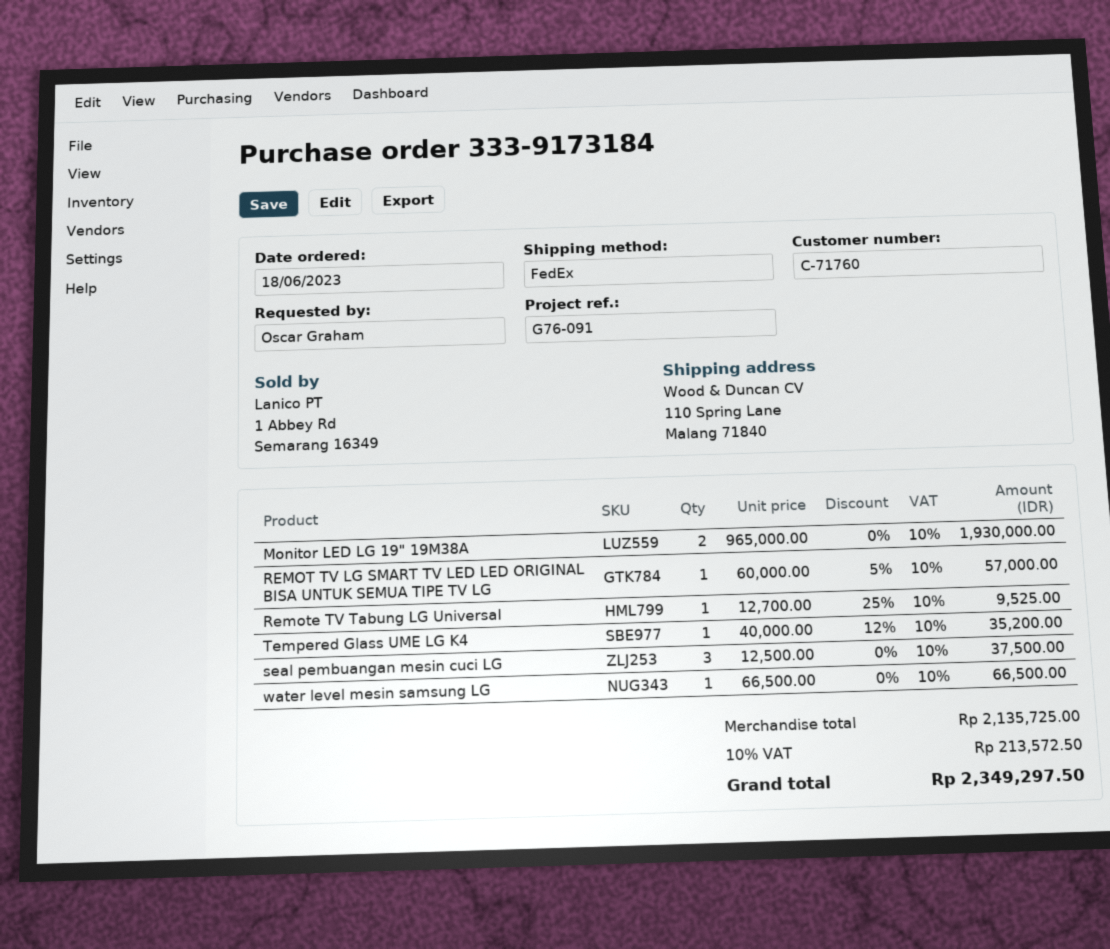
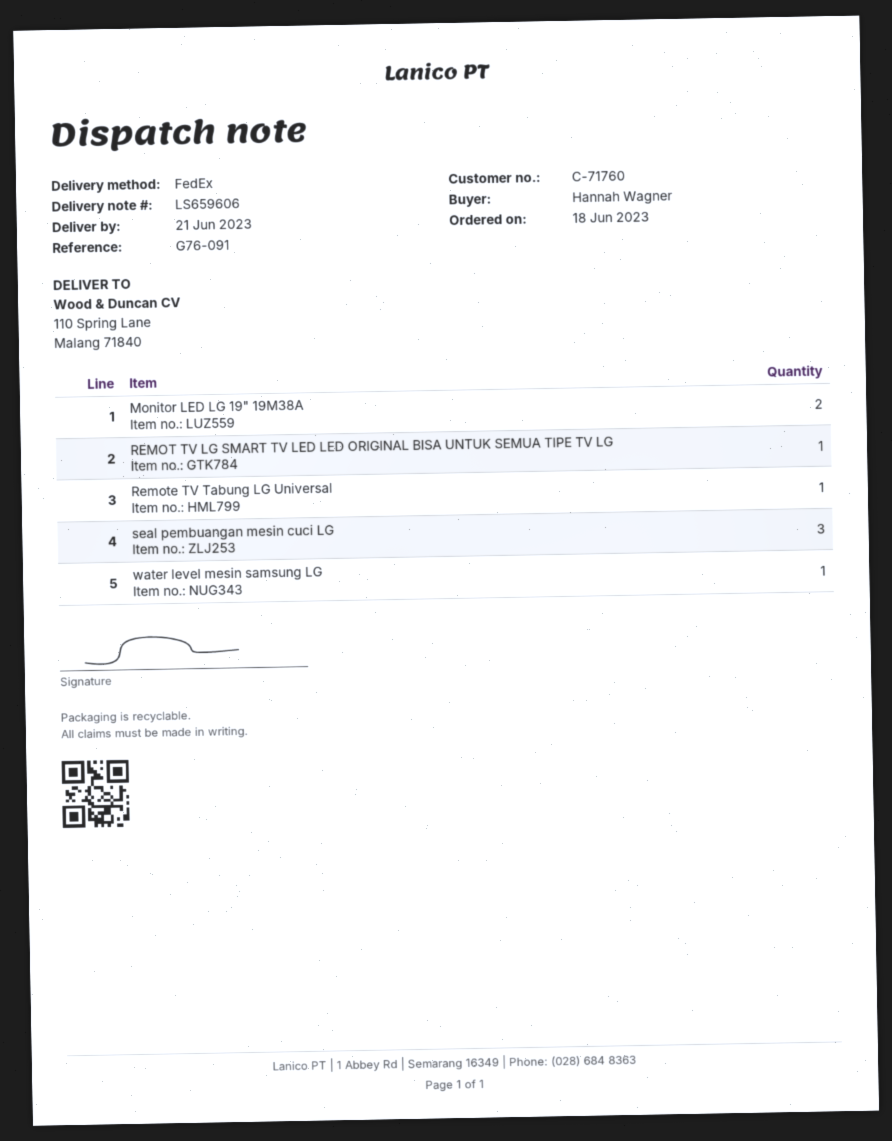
ordered by: Oscar Graham -> Hannah Wagner
Tempered Glass UME LG K4: 1 -> none

